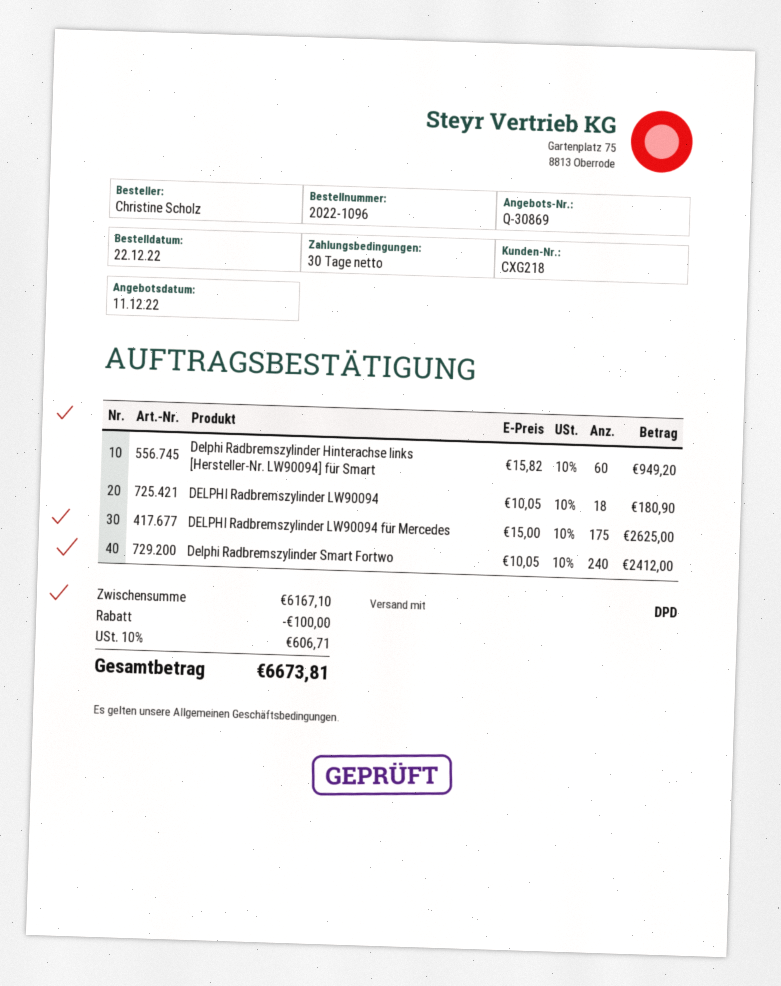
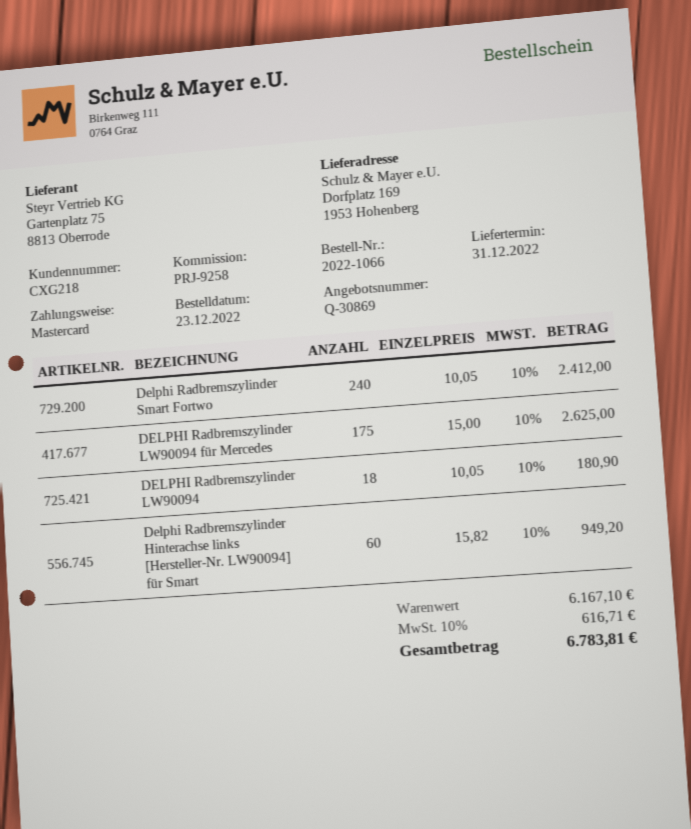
order number: 2022-1096 -> 2022-1066
order date: 2022-12-22 -> 2022-12-23
discount: 100.00 -> none
tax: 10% = 606.71 -> 10% = 616.71
total: 6673.81 -> 6783.81

